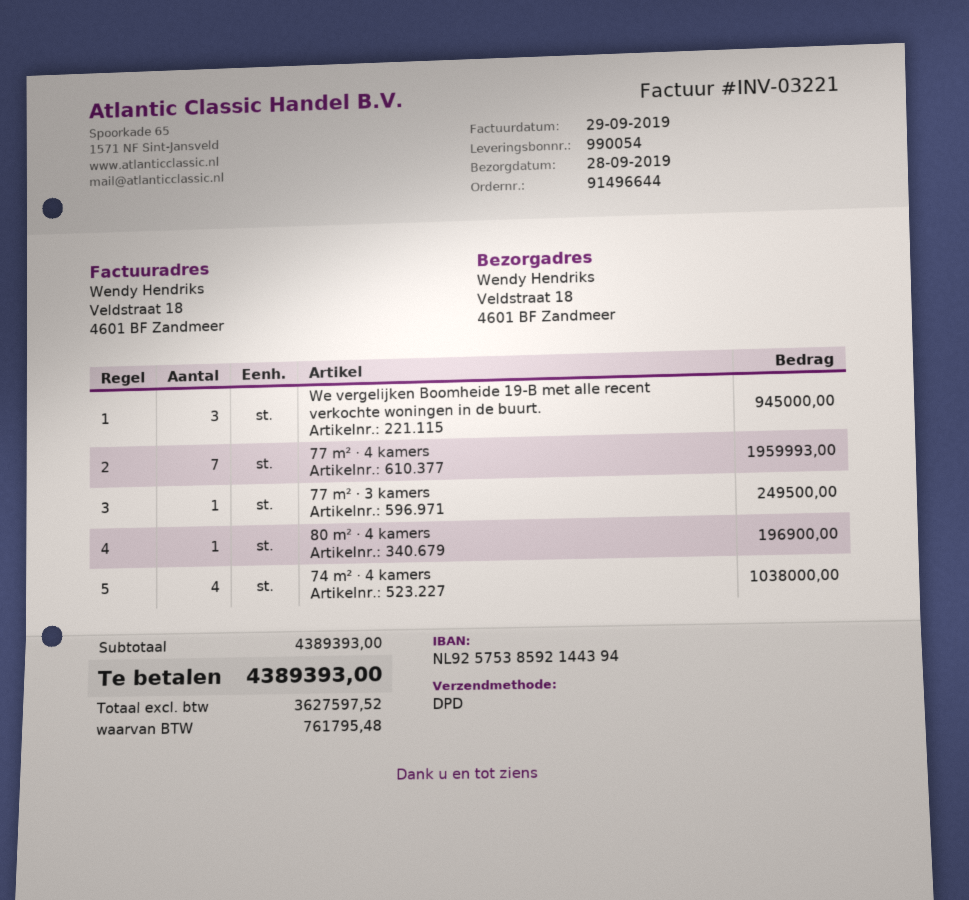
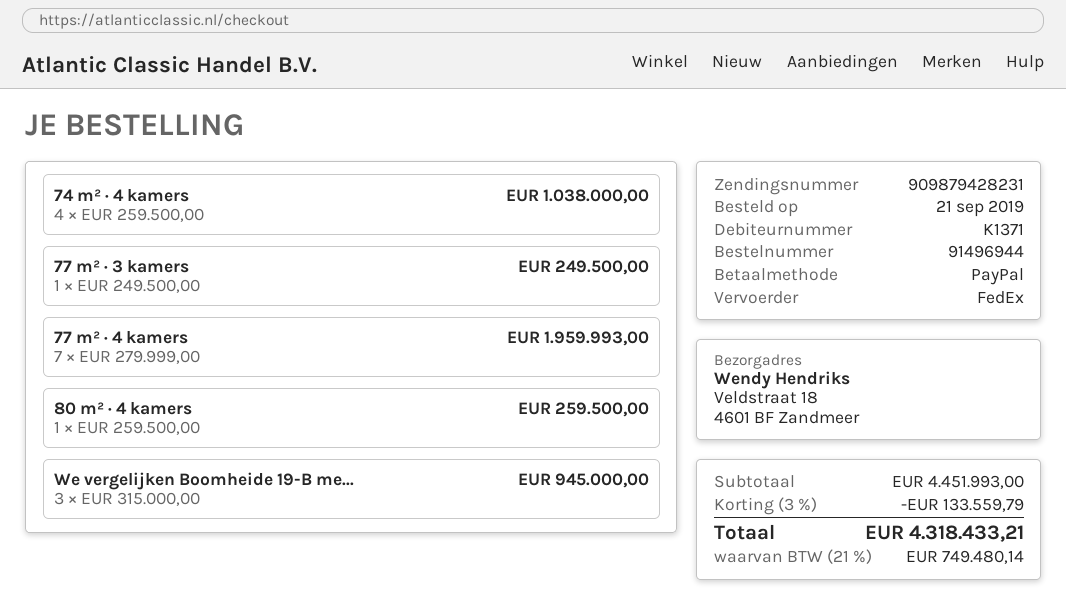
order number: 91496644 -> 91496944
shipping method: DPD -> FedEx
80 m² · 4 kamers: 1 for 196900.00 -> 1 for 259500.00
subtotal: 4389393.00 -> 4451993.00
discount: none -> 3% = 133559.79
tax: 761795.48 -> 749480.14
total: 4389393.00 -> 4318433.21

